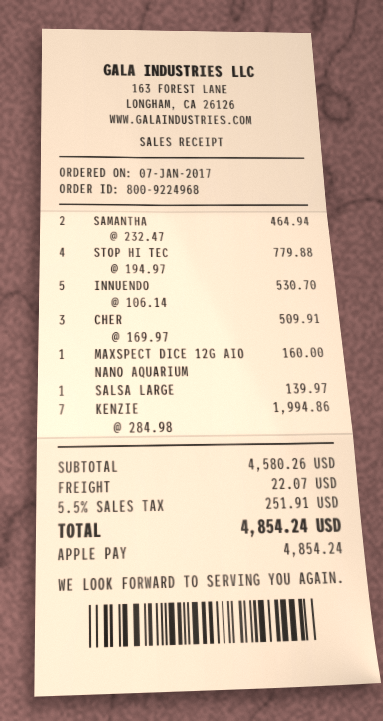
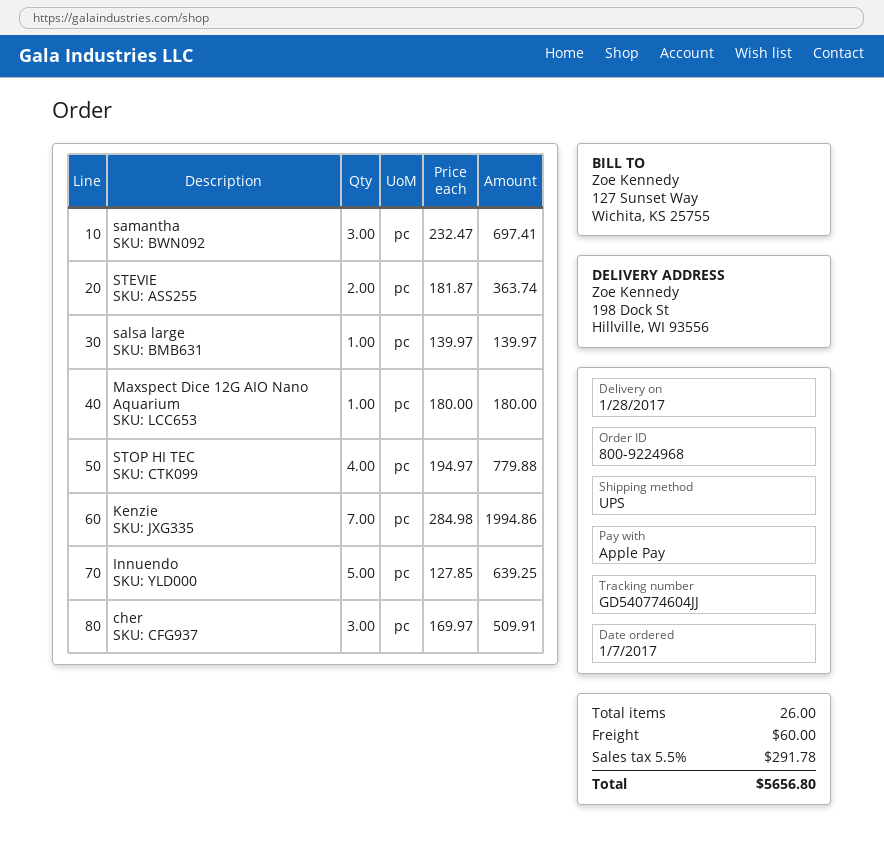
SAMANTHA: 2 x 232.47 = 464.94 -> 3 x 232.47 = 697.41
INNUENDO: 5 x 106.14 = 530.70 -> 5 x 127.85 = 639.25
MAXSPECT DICE 12G AIO NANO AQUARIUM: 1 x 160.00 = 160.00 -> 1 x 180.00 = 180.00
STEVIE: none -> 2 x 181.87 = 363.74
shipping: 22.07 -> 60.00
tax: 5.5% = 251.91 -> 5.5% = 291.78
total: 4854.24 -> 5656.80

